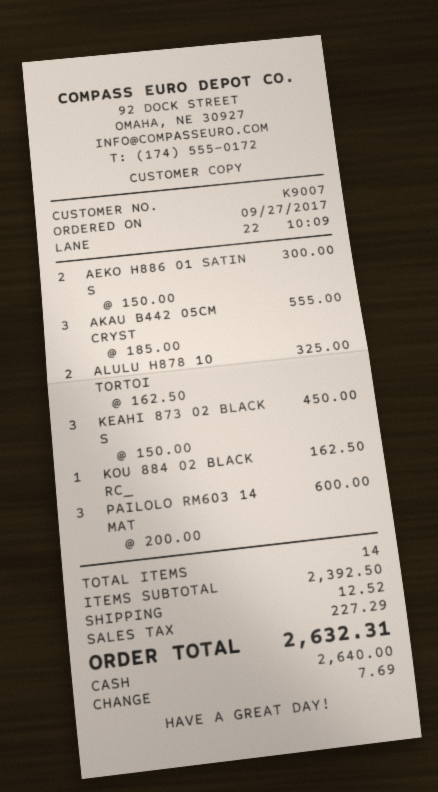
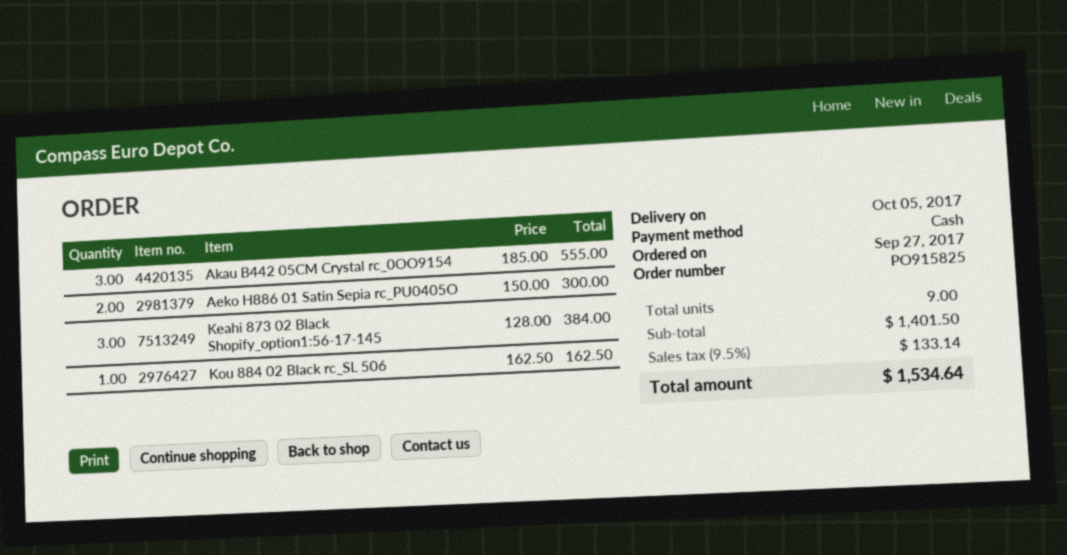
ALULU H878 10 TORTOI: 2 x 162.50 = 325.00 -> none
KEAHI 873 02 BLACK S: 3 x 150.00 = 450.00 -> 3 x 128.00 = 384.00
PAILOLO RM603 14 MAT: 3 x 200.00 = 600.00 -> none
total quantity: 14 -> 9
subtotal: 2392.50 -> 1401.50
shipping: 12.52 -> none
tax: 227.29 -> 133.14
total: 2632.31 -> 1534.64

